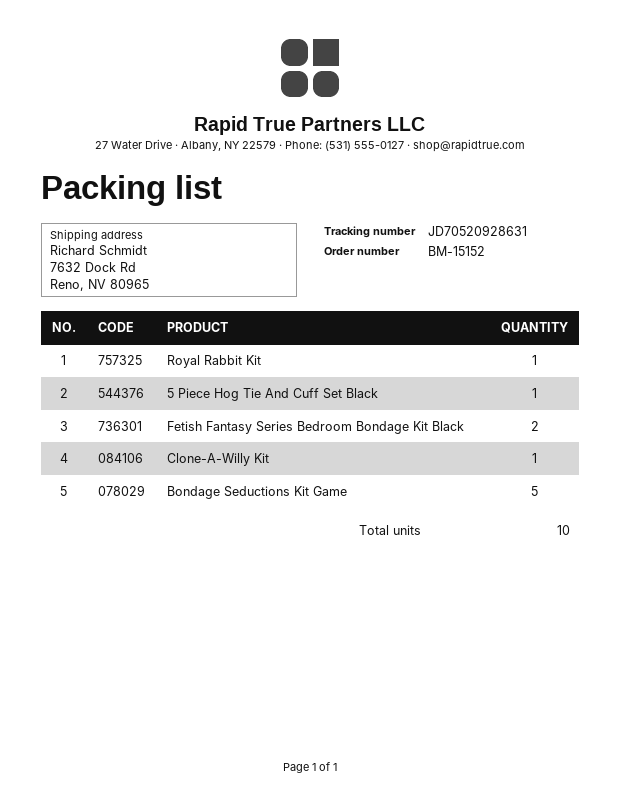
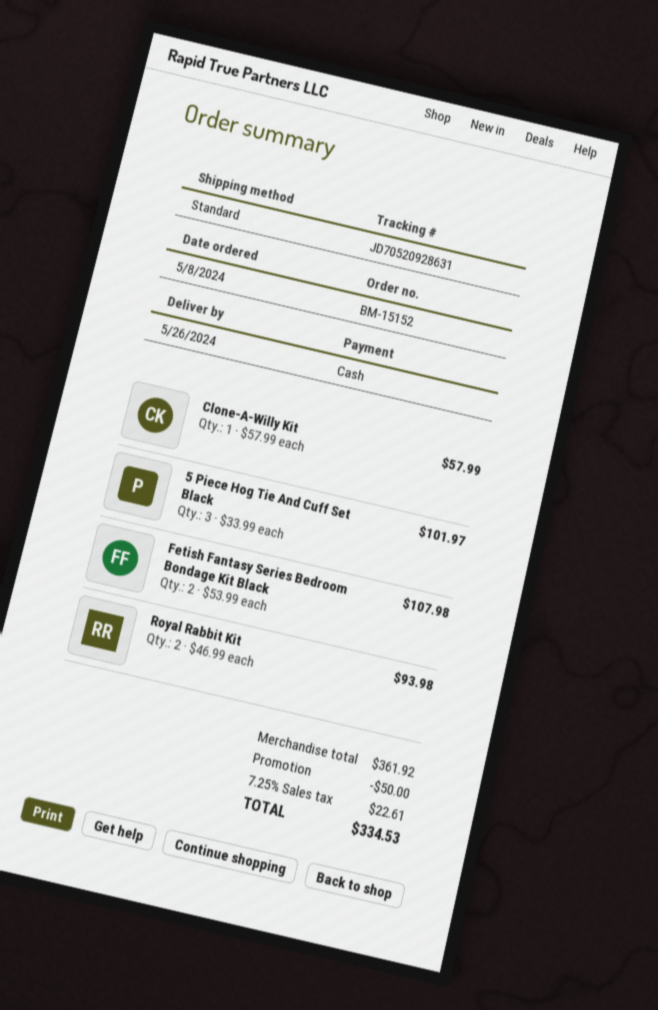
Royal Rabbit Kit: 1 -> 2
5 Piece Hog Tie And Cuff Set Black: 1 -> 3
Bondage Seductions Kit Game: 5 -> none

